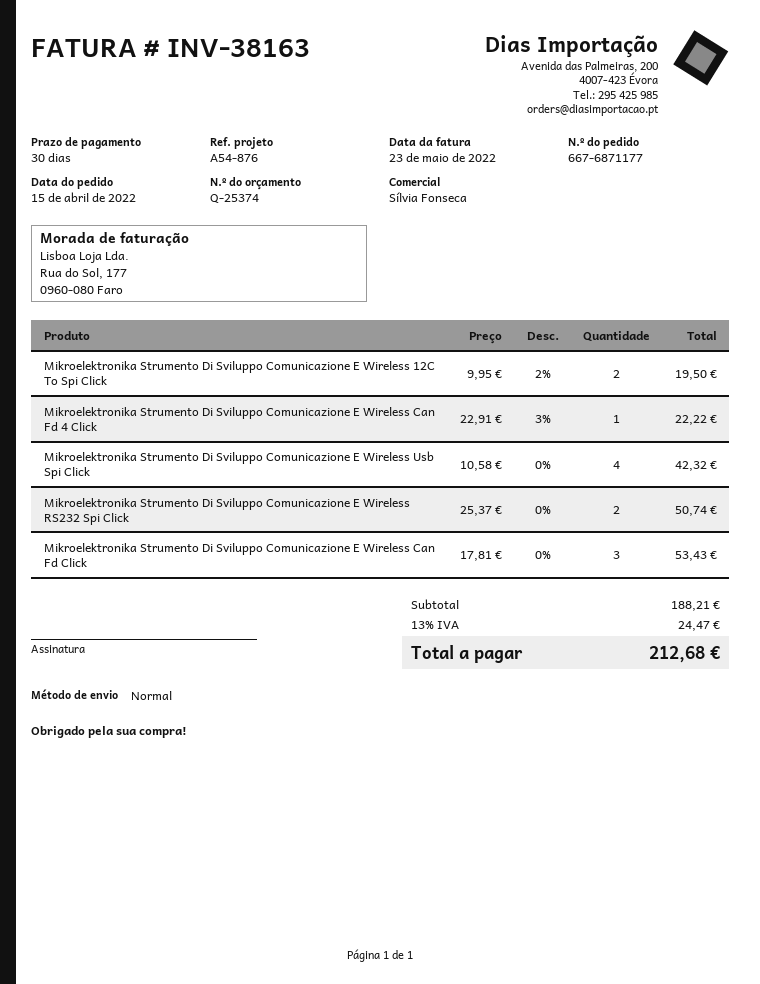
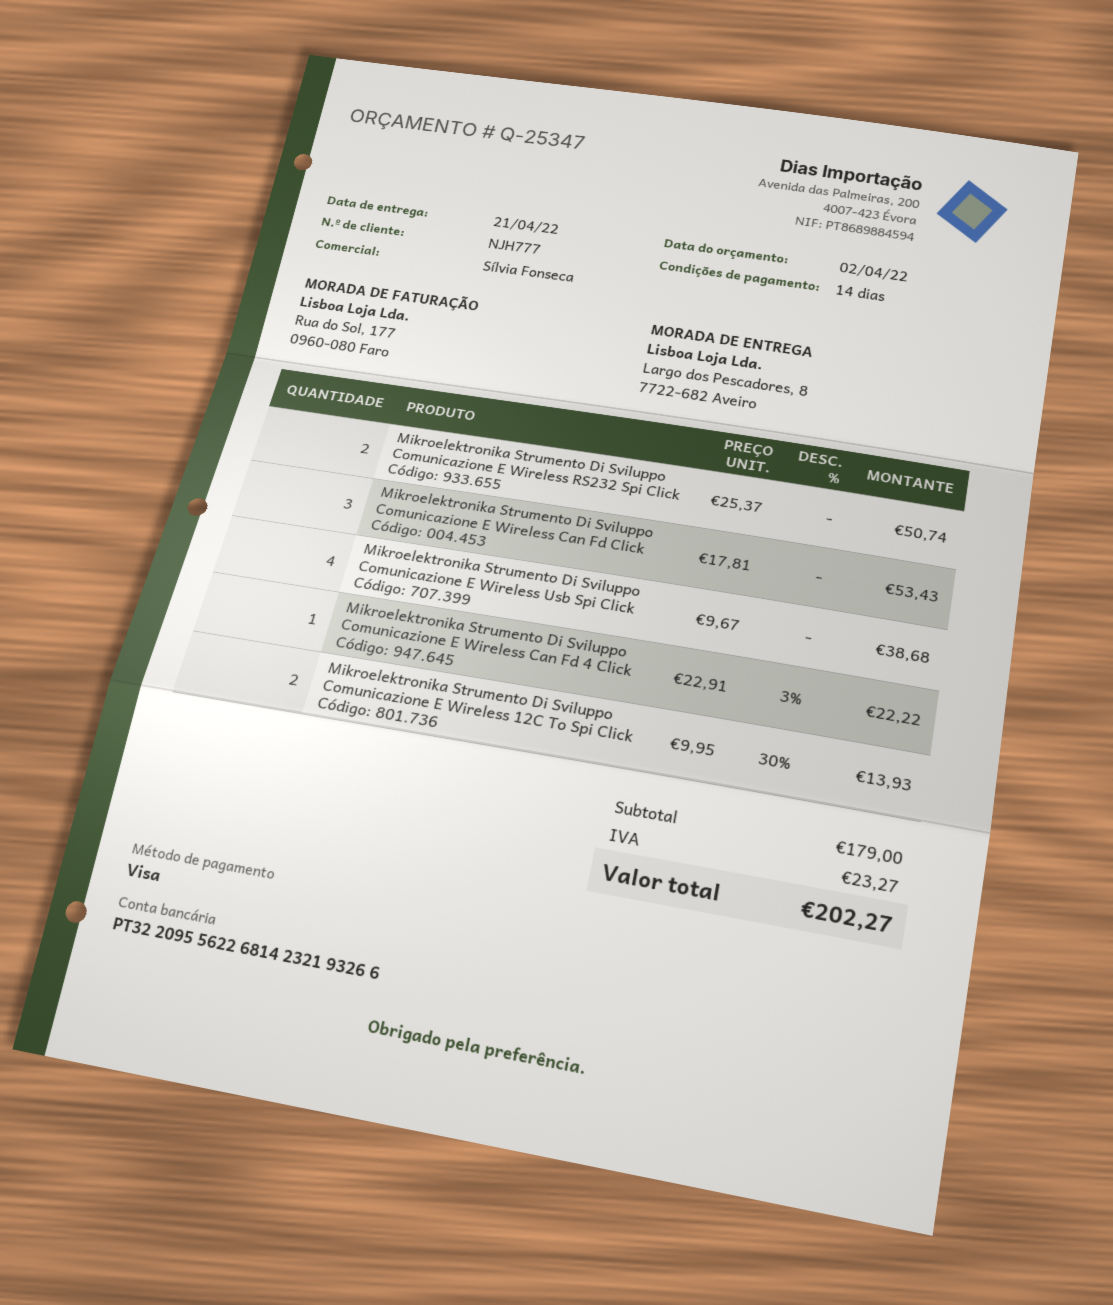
quote number: Q-25374 -> Q-25347
payment terms: 30 days -> 14 days
Mikroelektronika Strumento Di Sviluppo Comunicazione E Wireless 12C To Spi Click: 2 x 9.95 - 2% = 19.50 -> 2 x 9.95 - 30% = 13.93
Mikroelektronika Strumento Di Sviluppo Comunicazione E Wireless Usb Spi Click: 4 x 10.58 = 42.32 -> 4 x 9.67 = 38.68
subtotal: 188.21 -> 179.00
tax: 24.47 -> 23.27
total: 212.68 -> 202.27

